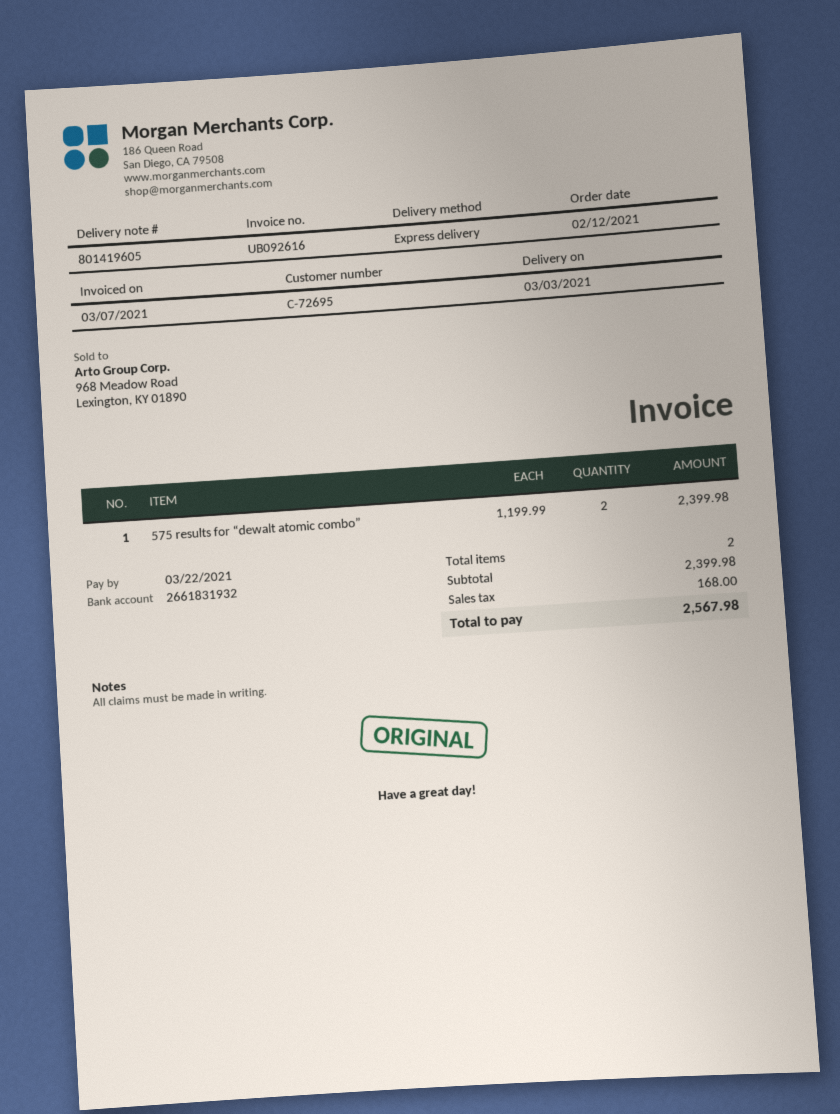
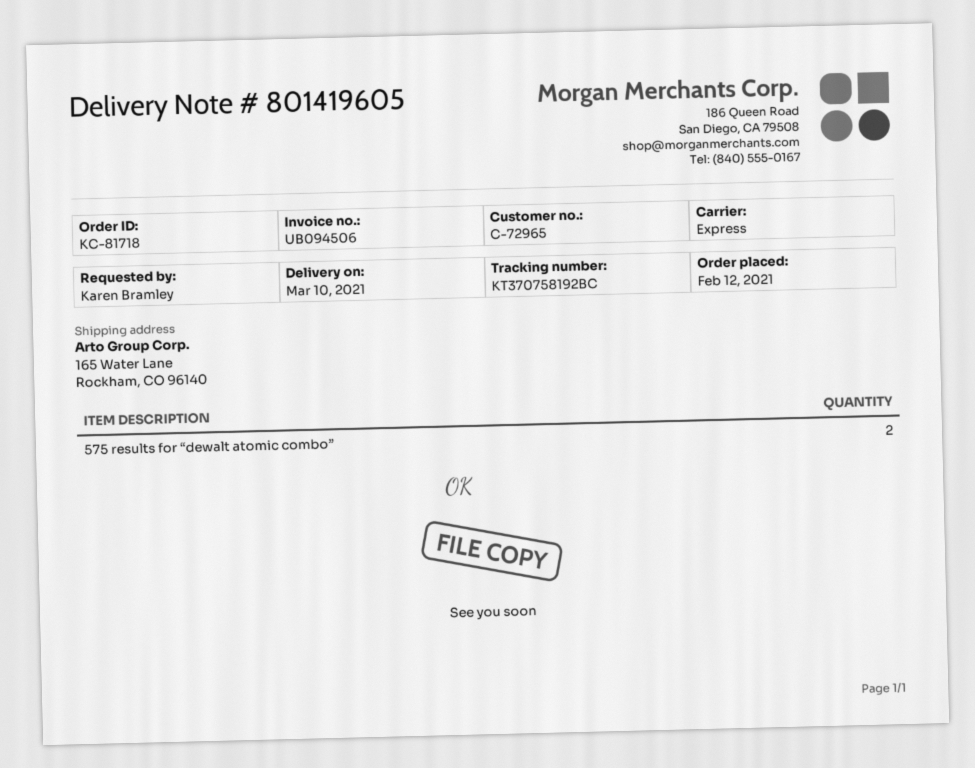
delivery date: 2021-03-03 -> 2021-03-10
invoice number: UB092616 -> UB094506
customer number: C-72695 -> C-72965

